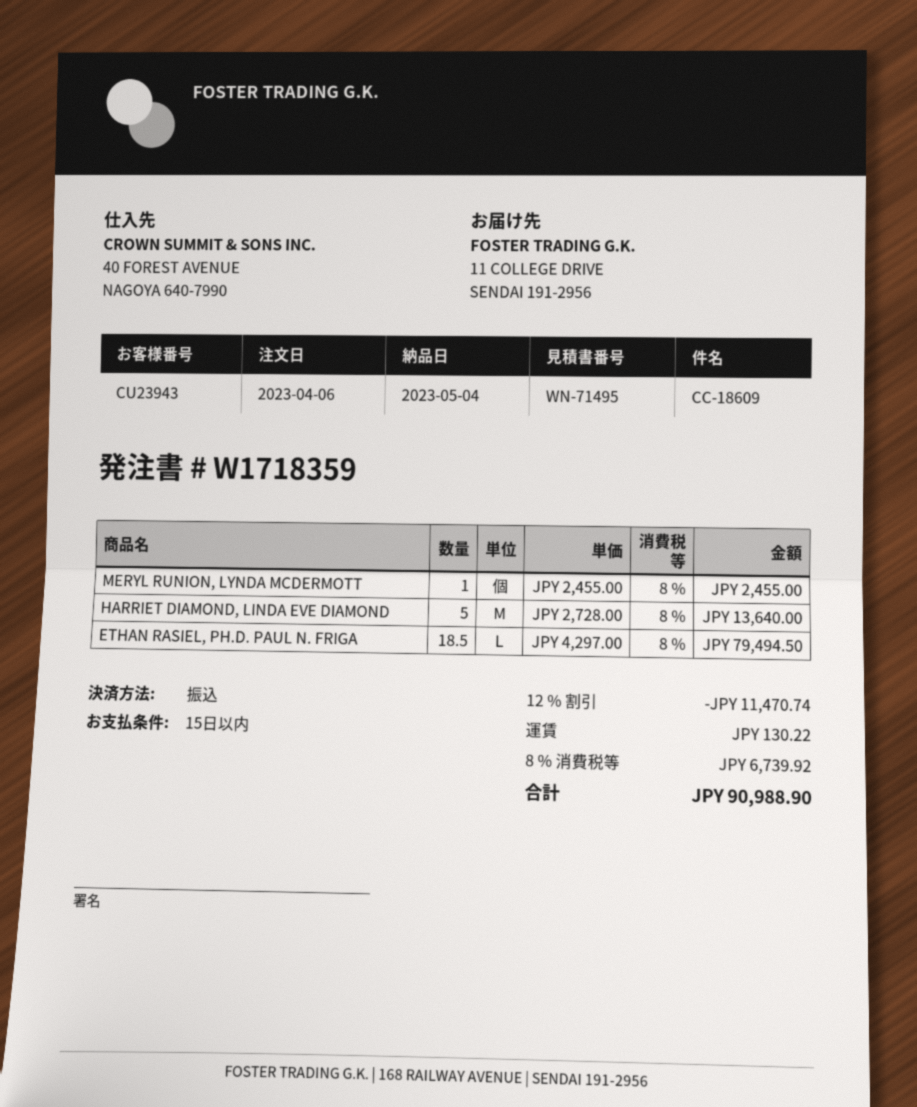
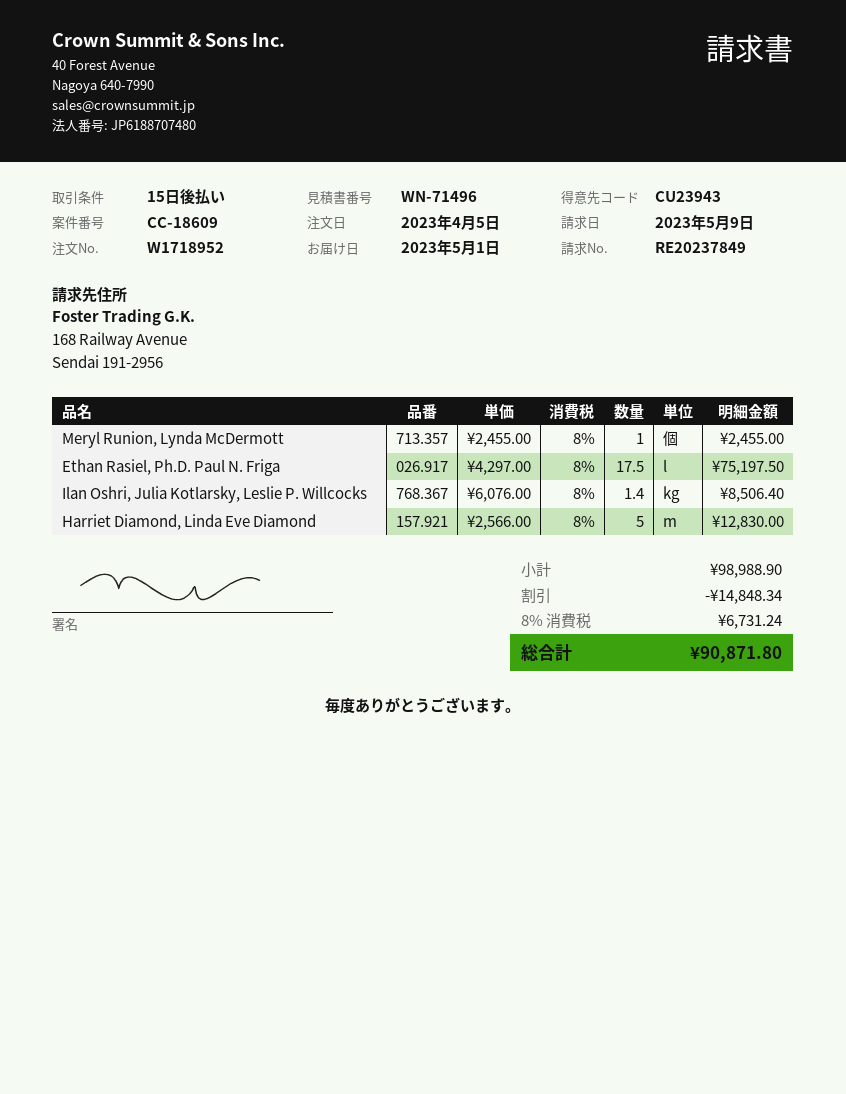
quote number: WN-71495 -> WN-71496
order number: W1718359 -> W1718952
order date: 2023-04-06 -> 2023-04-05
delivery date: 2023-05-04 -> 2023-05-01
HARRIET DIAMOND, LINDA EVE DIAMOND: 5 x 2728.00 = 13640.00 -> 5 x 2566.00 = 12830.00
ETHAN RASIEL, PH.D. PAUL N. FRIGA: 18.5 x 4297.00 = 79494.50 -> 17.5 x 4297.00 = 75197.50
Ilan Oshri, Julia Kotlarsky, Leslie P. Willcocks: none -> 1.4 x 6076.00 = 8506.40
discount: 11470.74 -> 14848.34
shipping: 130.22 -> none
tax: 8% = 6739.92 -> 8% = 6731.24
total: 90988.90 -> 90871.80

